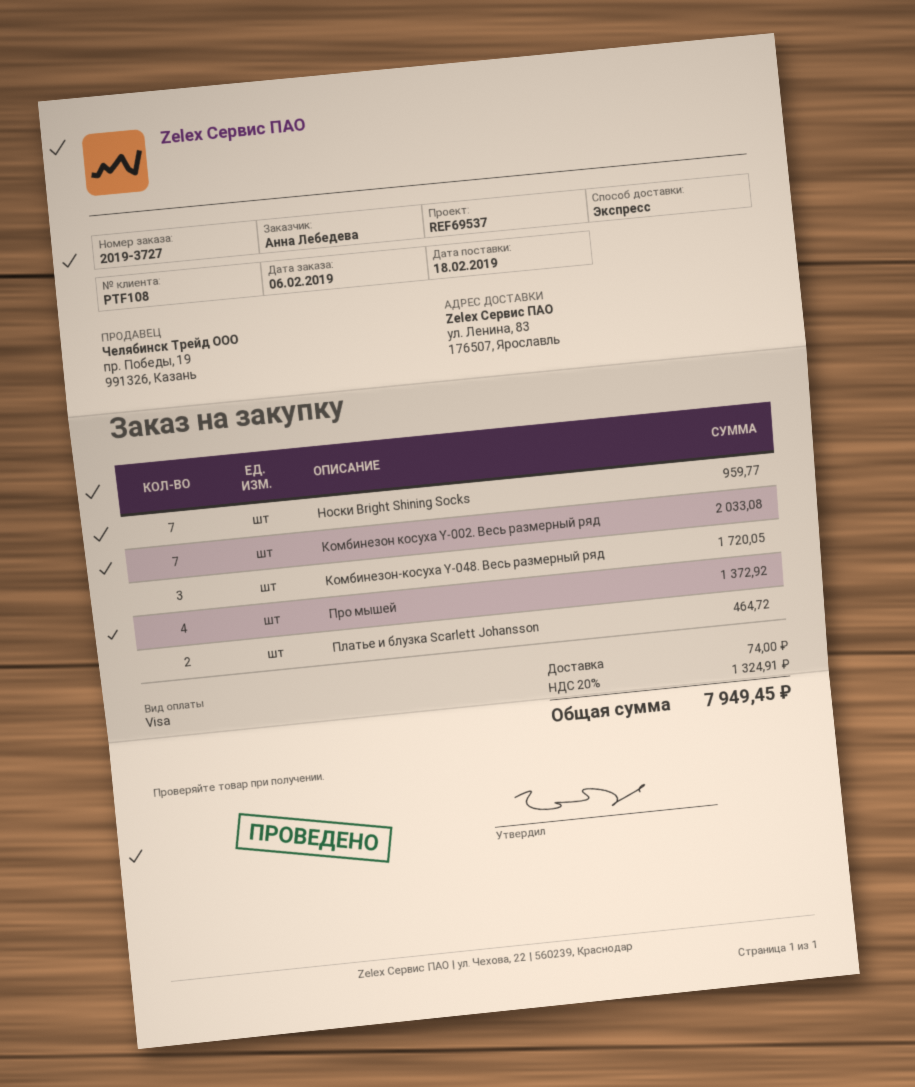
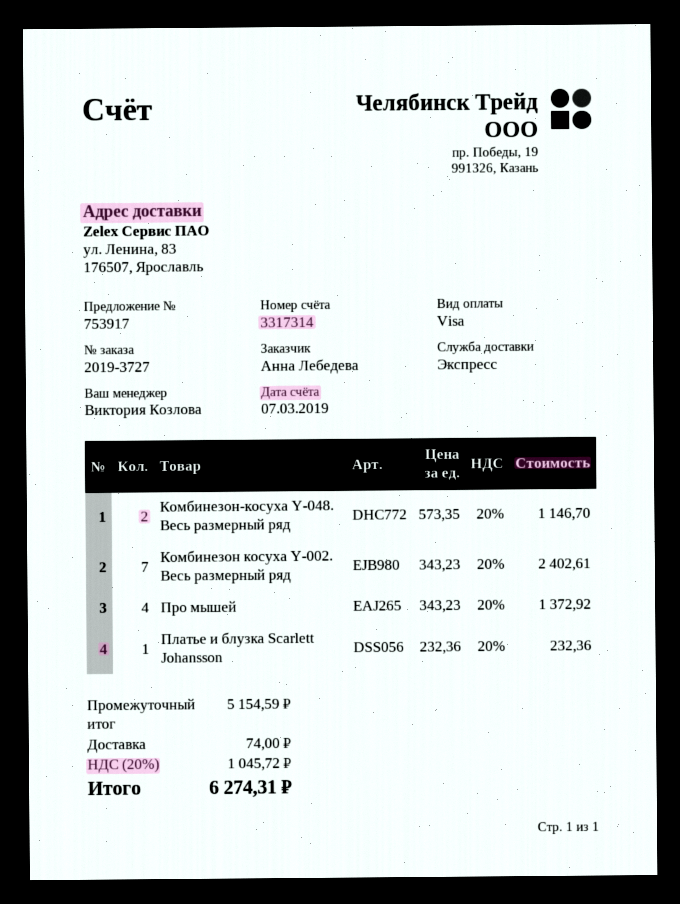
Носки Bright Shining Socks: 7 for 959.77 -> none
Комбинезон косуха Y-002. Весь размерный ряд: 7 for 2033.08 -> 7 for 2402.61
Комбинезон-косуха Y-048. Весь размерный ряд: 3 for 1720.05 -> 2 for 1146.70
Платье и блузка Scarlett Johansson: 2 for 464.72 -> 1 for 232.36
tax: 20% = 1324.91 -> 20% = 1045.72
total: 7949.45 -> 6274.31

